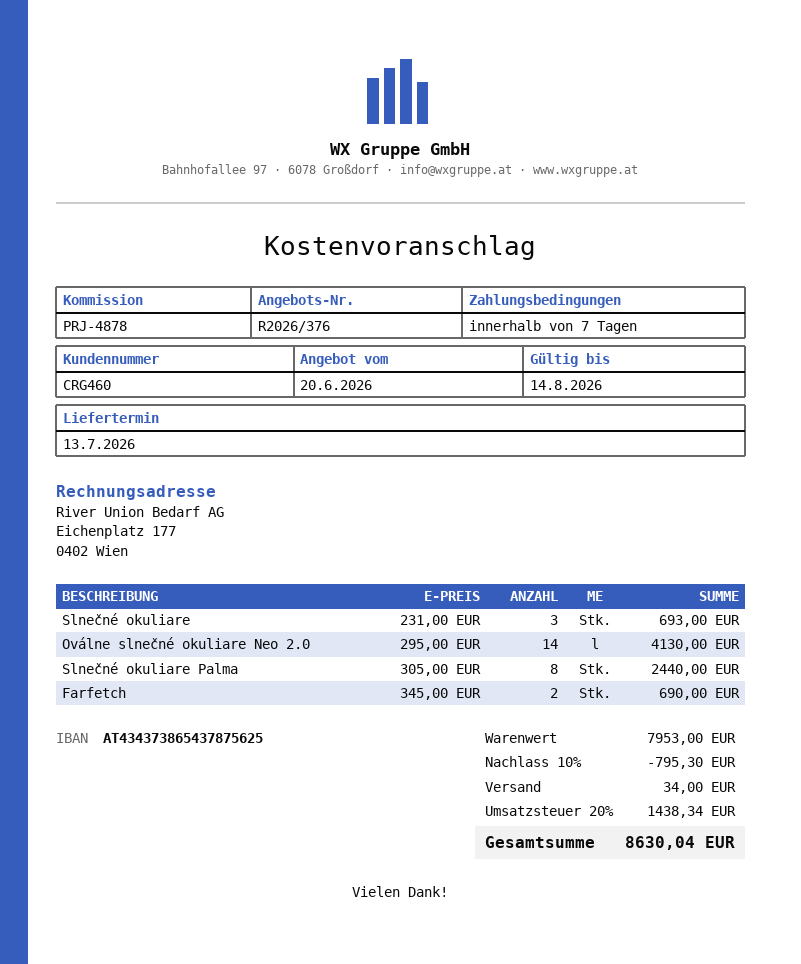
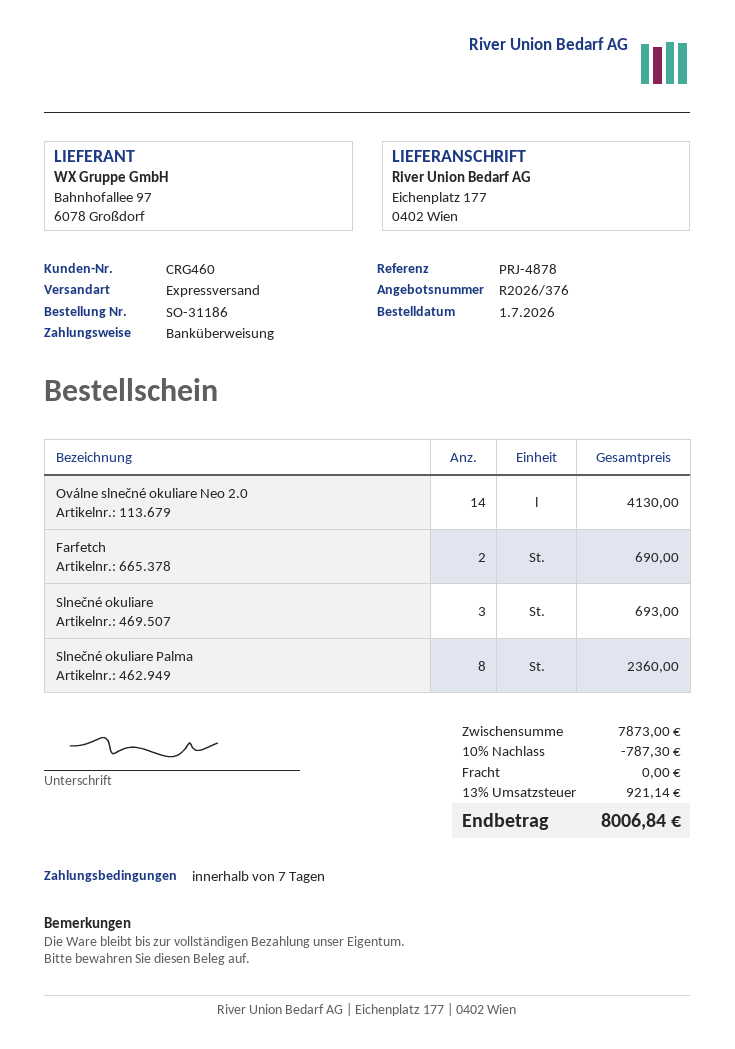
Slnečné okuliare Palma: 8 for 2440.00 -> 8 for 2360.00
subtotal: 7953.00 -> 7873.00
discount: 10% = 795.30 -> 10% = 787.30
shipping: 34.00 -> 0.00
tax: 20% = 1438.34 -> 13% = 921.14
total: 8630.04 -> 8006.84

